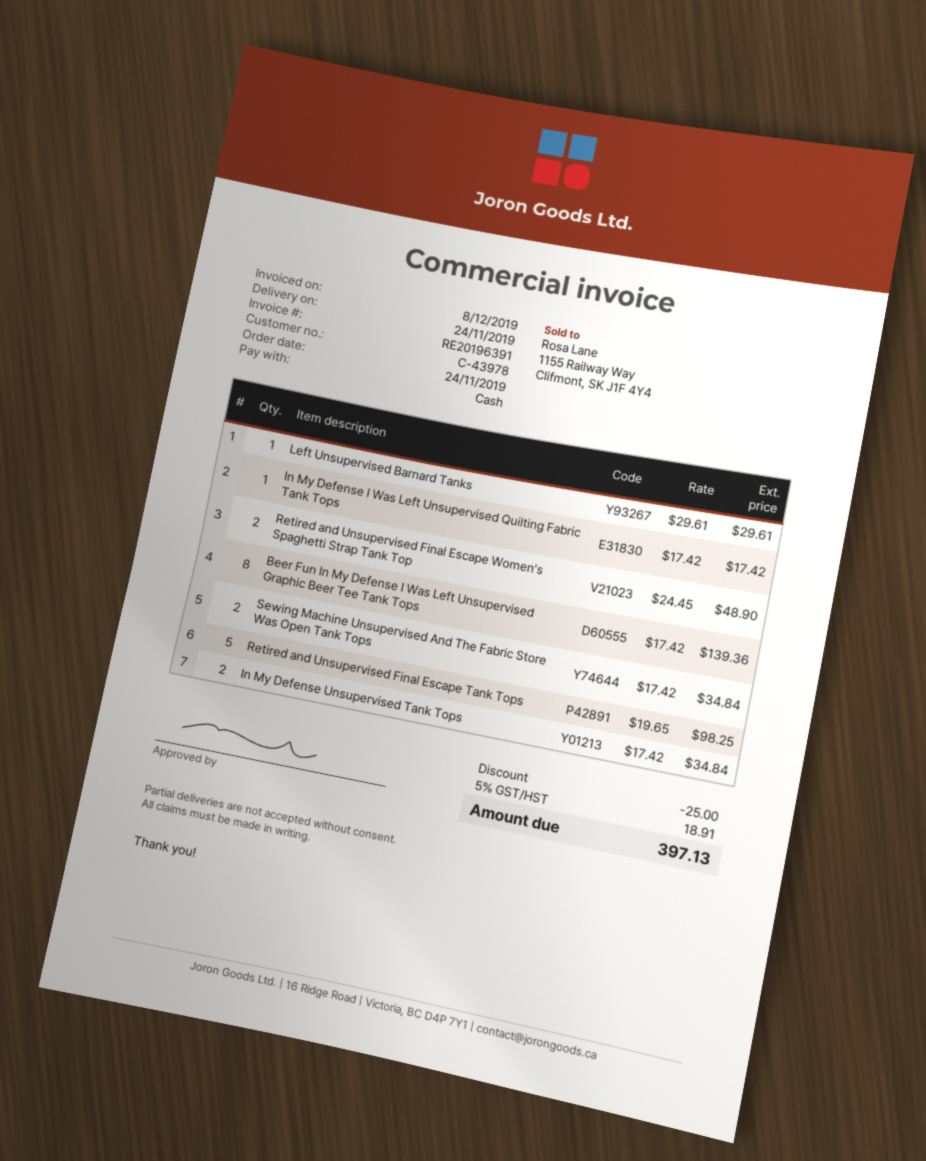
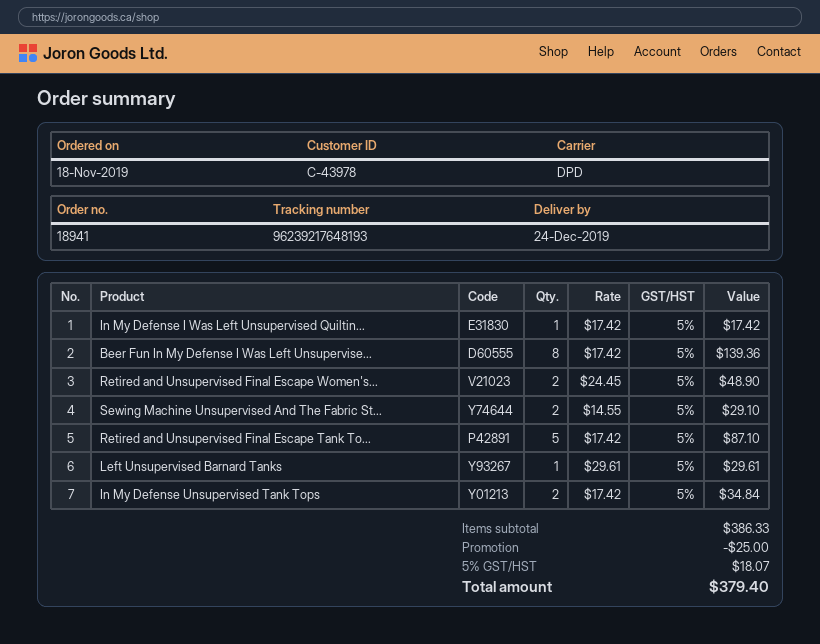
order date: 2019-11-24 -> 2019-11-18
delivery date: 2019-11-24 -> 2019-12-24
Sewing Machine Unsupervised And The Fabric Store Was Open Tank Tops: 2 x 17.42 = 34.84 -> 2 x 14.55 = 29.10
Retired and Unsupervised Final Escape Tank Tops: 5 x 19.65 = 98.25 -> 5 x 17.42 = 87.10
tax: 5% = 18.91 -> 5% = 18.07
total: 397.13 -> 379.40

